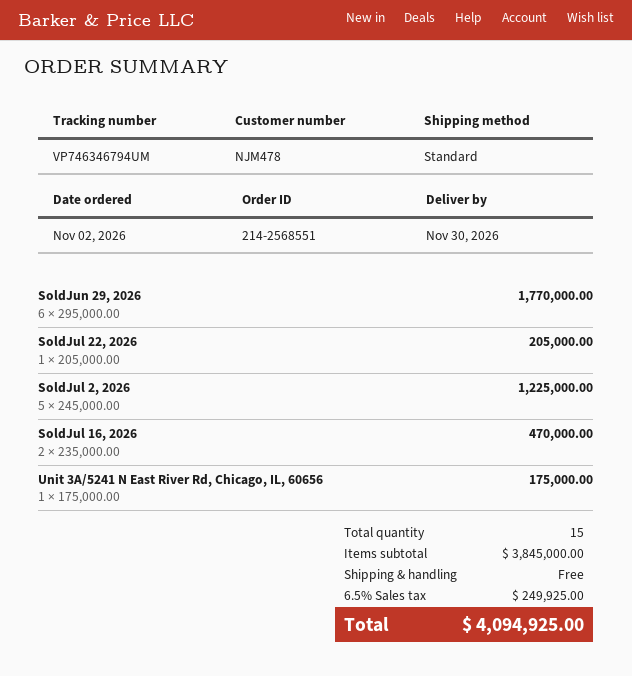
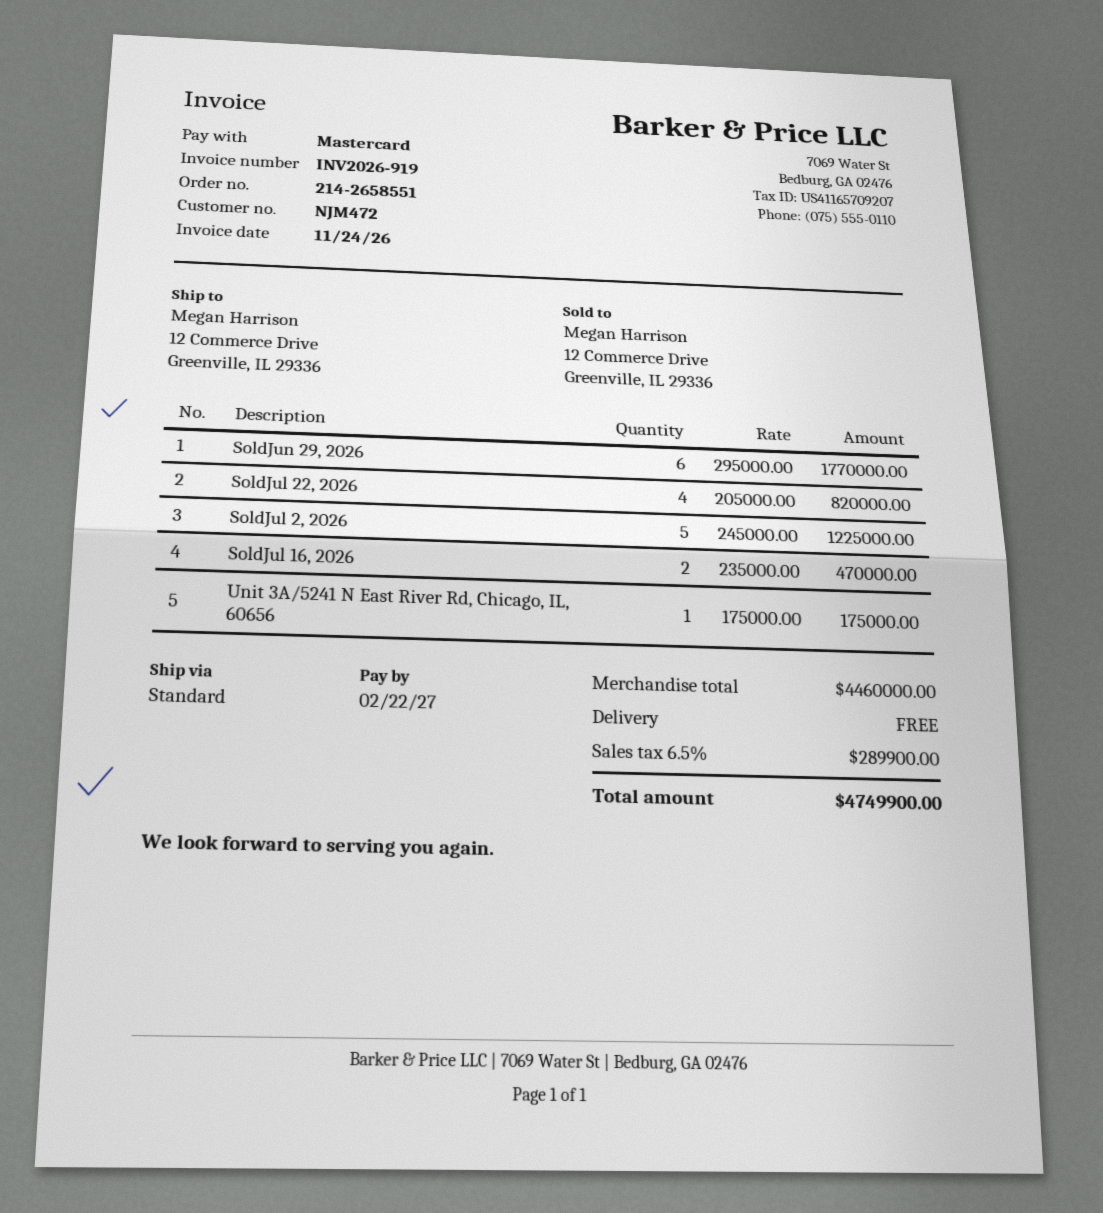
order number: 214-2568551 -> 214-2658551
customer number: NJM478 -> NJM472
SoldJul 22, 2026: 1 x 205000.00 = 205000.00 -> 4 x 205000.00 = 820000.00
subtotal: 3845000.00 -> 4460000.00
tax: 6.5% = 249925.00 -> 6.5% = 289900.00
total: 4094925.00 -> 4749900.00

